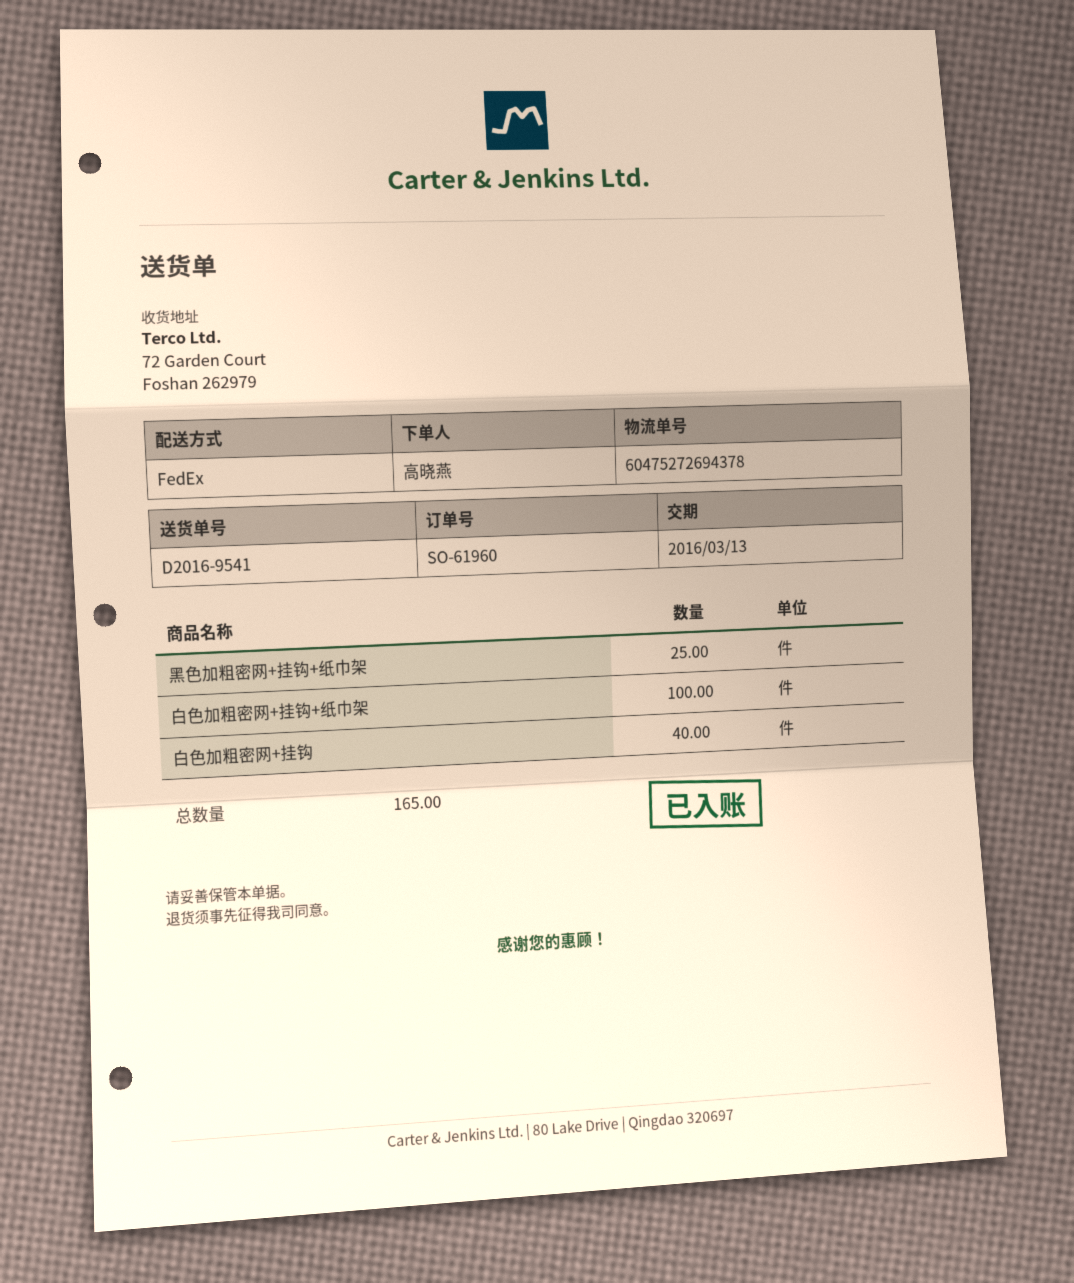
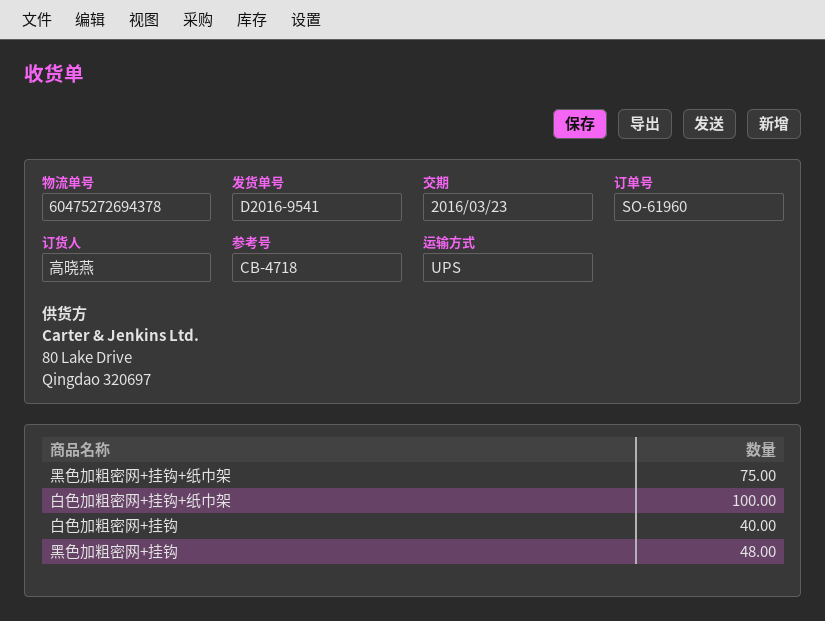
delivery date: 2016-03-13 -> 2016-03-23
shipping method: FedEx -> UPS
黑色加粗密网+挂钩+纸巾架: 25 -> 75
黑色加粗密网+挂钩: none -> 48

